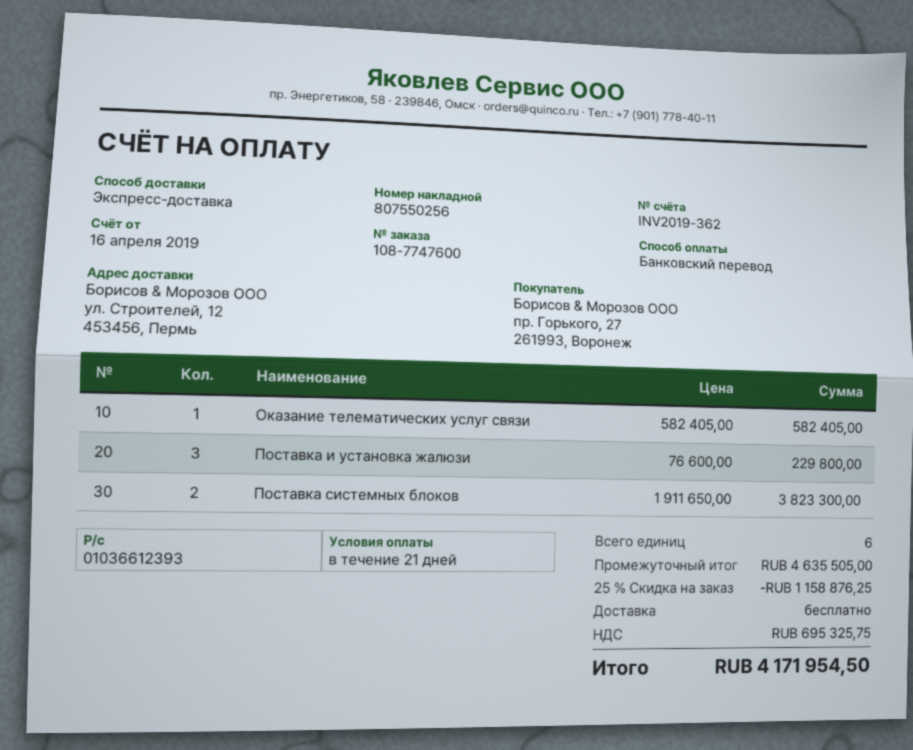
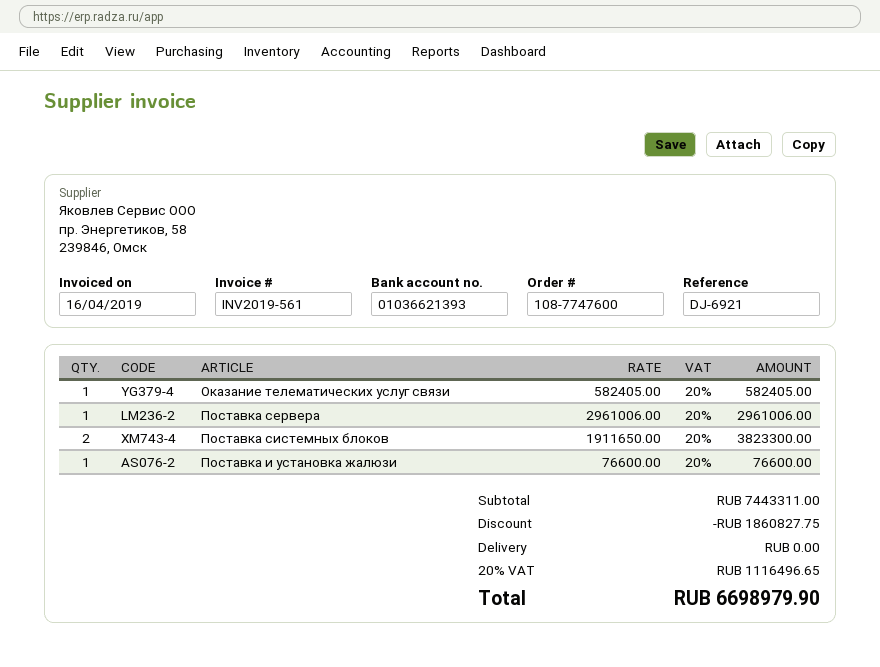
invoice number: INV2019-362 -> INV2019-561
bank account: 01036612393 -> 01036621393
Поставка и установка жалюзи: 3 x 76600.00 = 229800.00 -> 1 x 76600.00 = 76600.00
Поставка сервера: none -> 1 x 2961006.00 = 2961006.00
subtotal: 4635505.00 -> 7443311.00
discount: 1158876.25 -> 1860827.75
tax: 695325.75 -> 1116496.65
total: 4171954.50 -> 6698979.90

